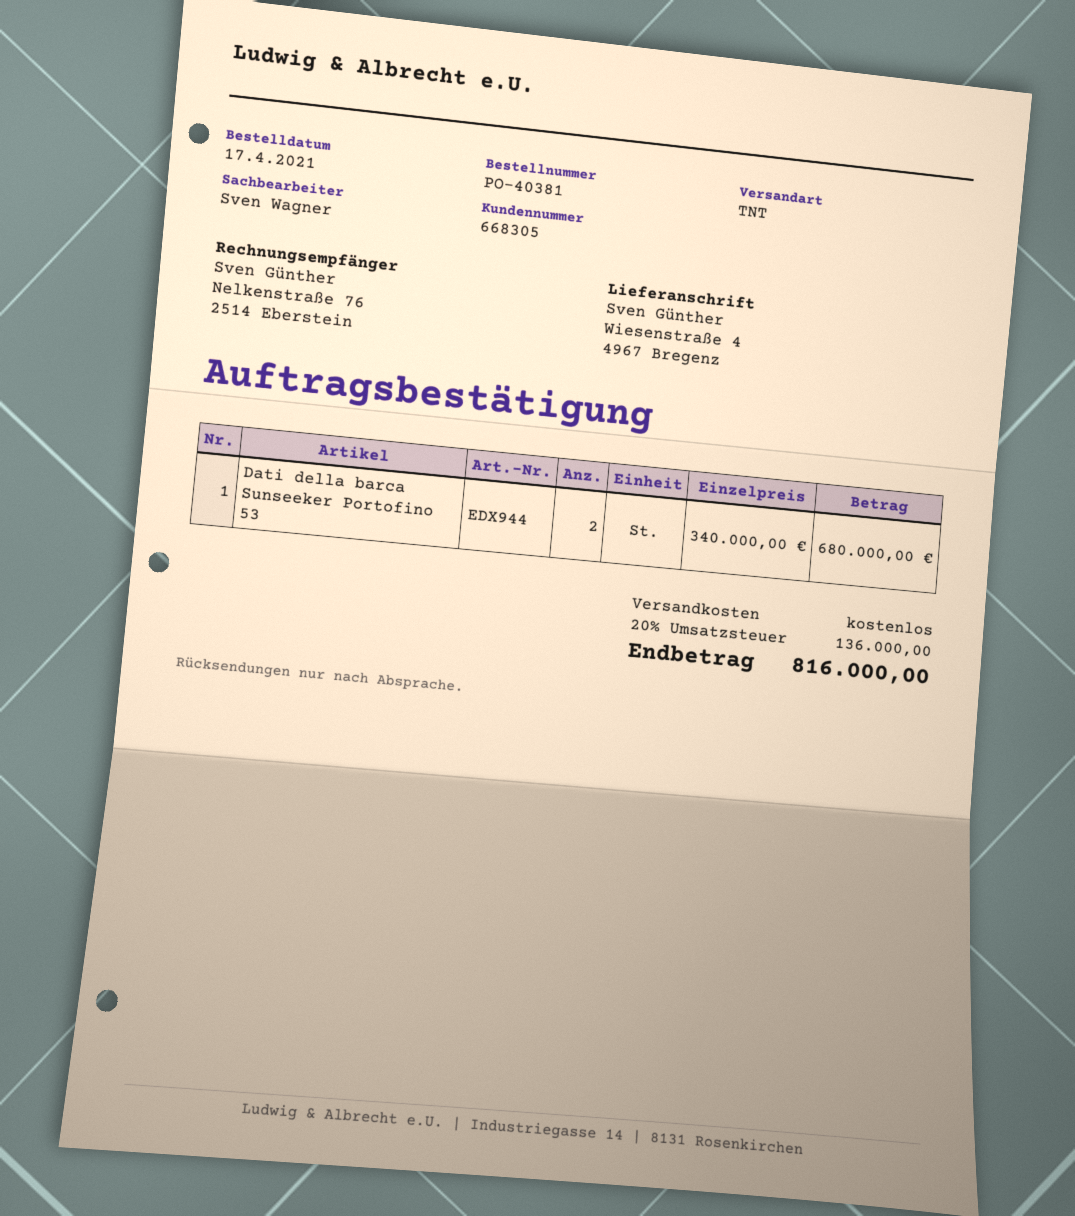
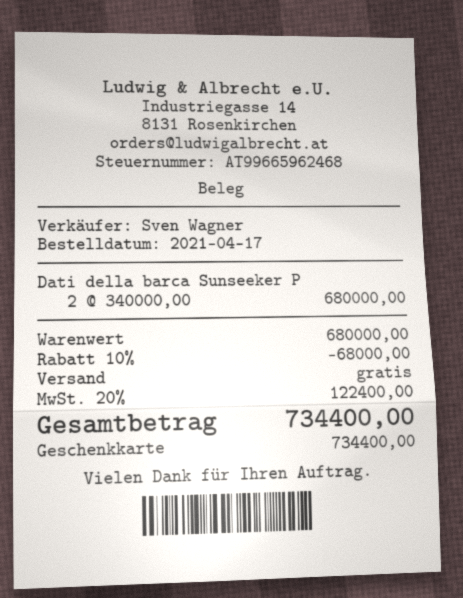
discount: none -> 10% = 68000.00
tax: 20% = 136000.00 -> 20% = 122400.00
total: 816000.00 -> 734400.00

